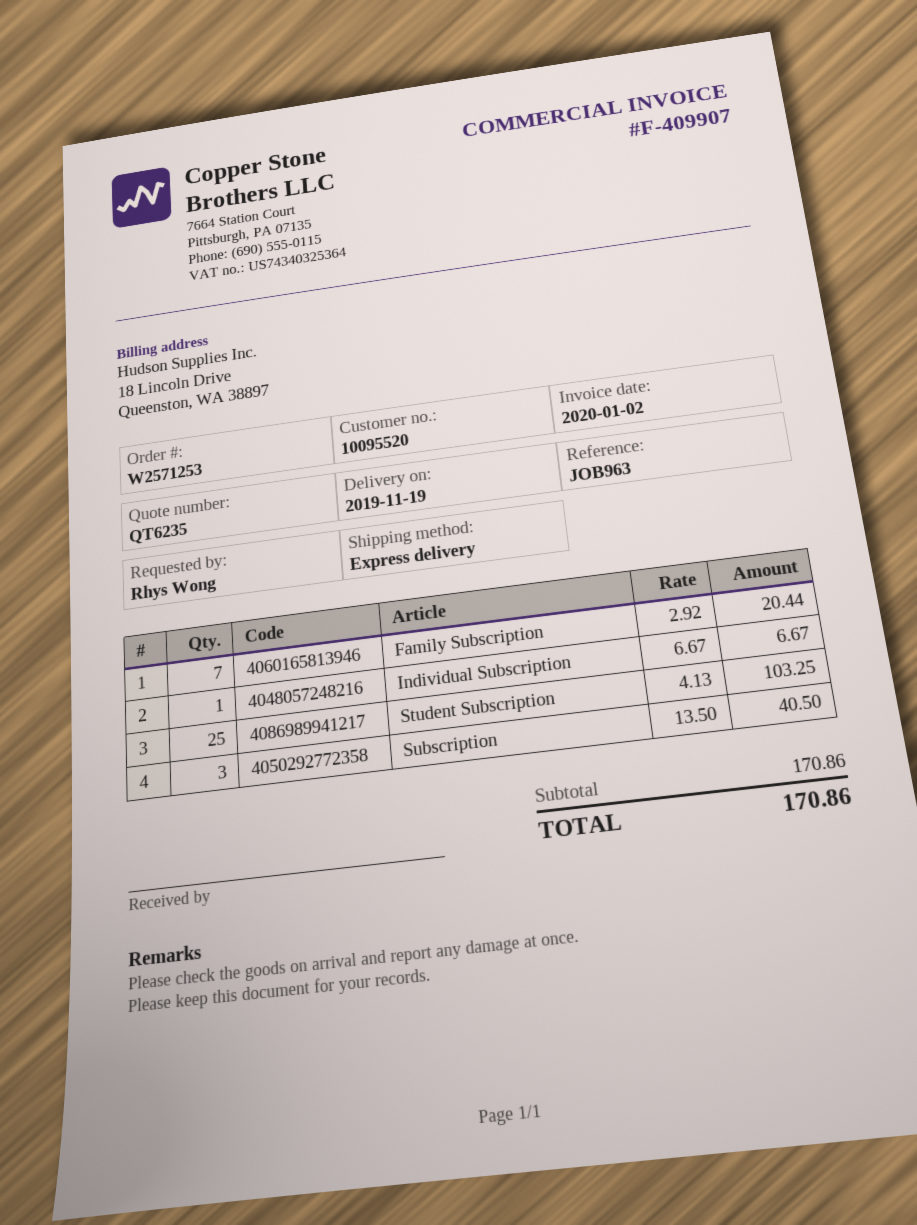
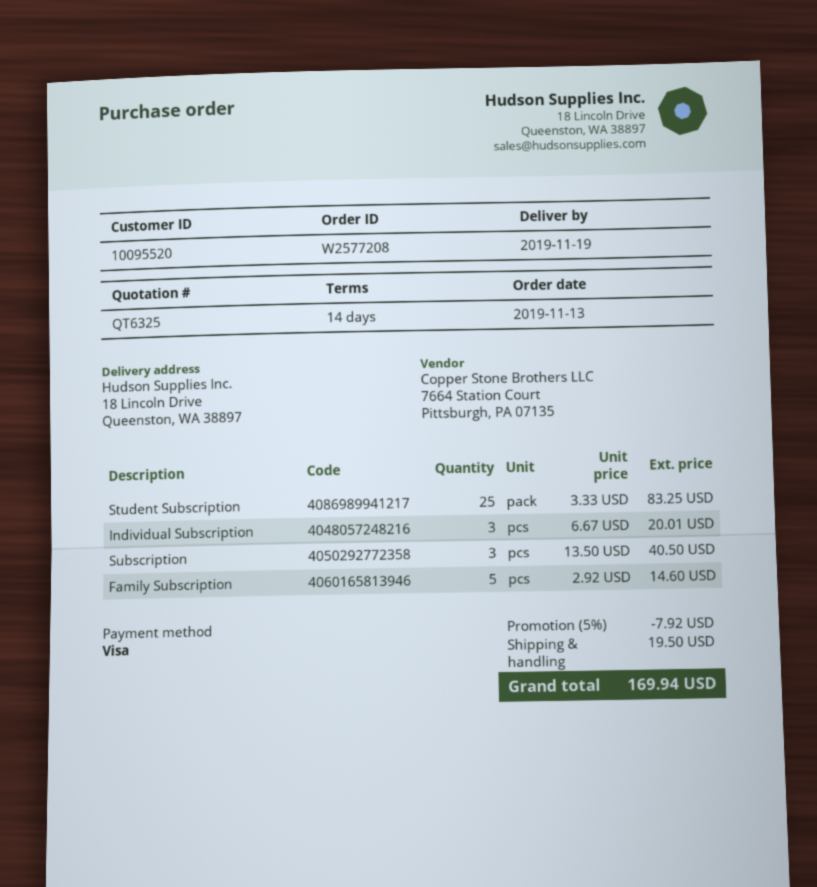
quote number: QT6235 -> QT6325
order number: W2571253 -> W2577208
Family Subscription: 7 x 2.92 = 20.44 -> 5 x 2.92 = 14.60
Individual Subscription: 1 x 6.67 = 6.67 -> 3 x 6.67 = 20.01
Student Subscription: 25 x 4.13 = 103.25 -> 25 x 3.33 = 83.25
discount: none -> 5% = 7.92
shipping: none -> 19.50
total: 170.86 -> 169.94

